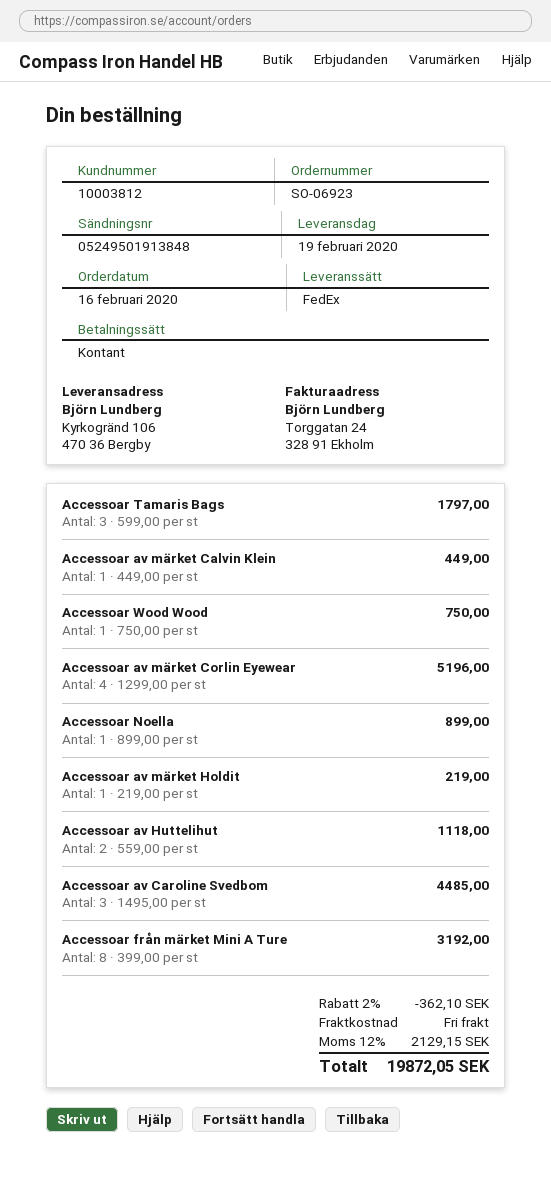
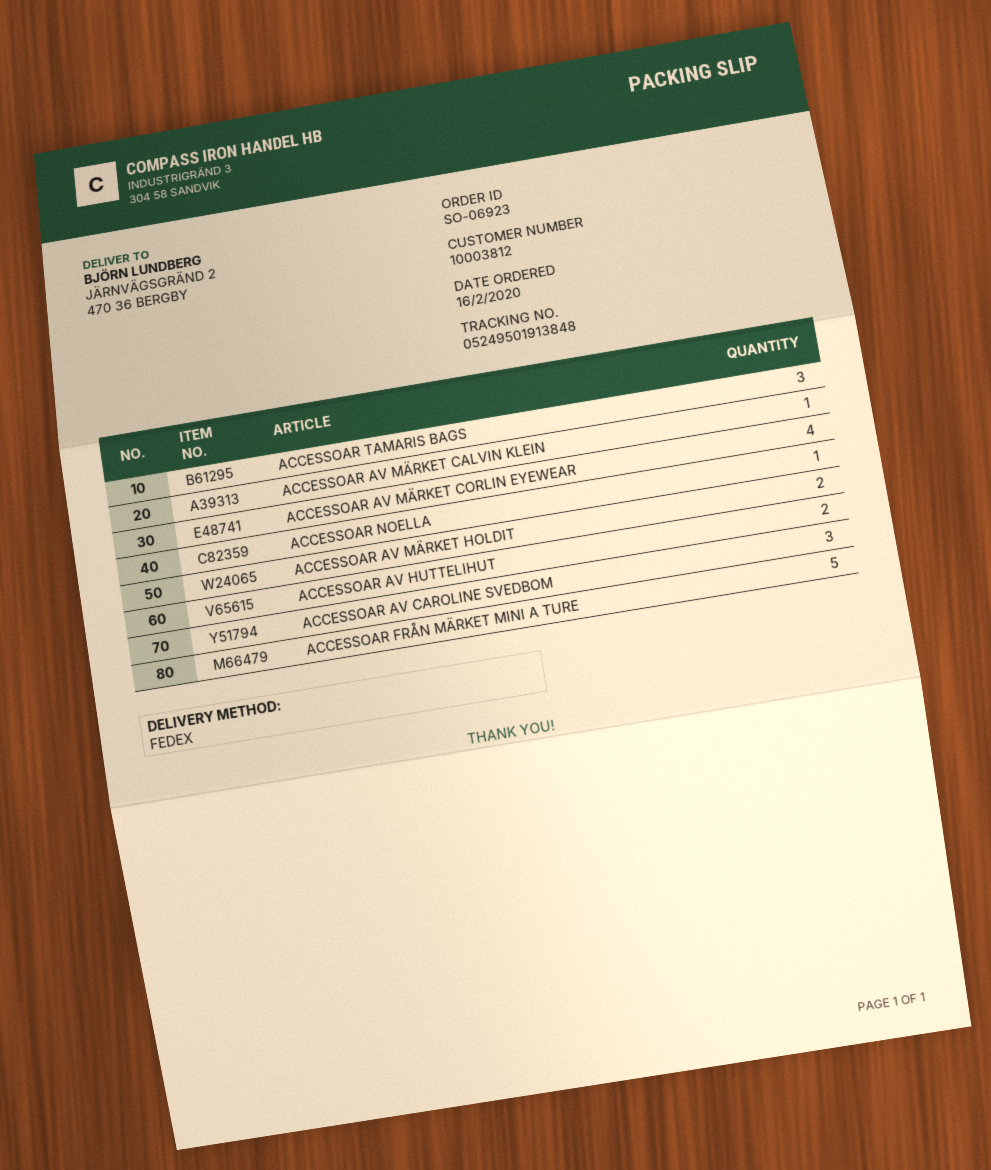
ship to: Kyrkogränd 106, 470 36 Bergby -> JÄRNVÄGSGRÄND 2, 470 36 BERGBY
Accessoar Wood Wood: 1 -> none
Accessoar av märket Holdit: 1 -> 2
Accessoar från märket Mini A Ture: 8 -> 5

